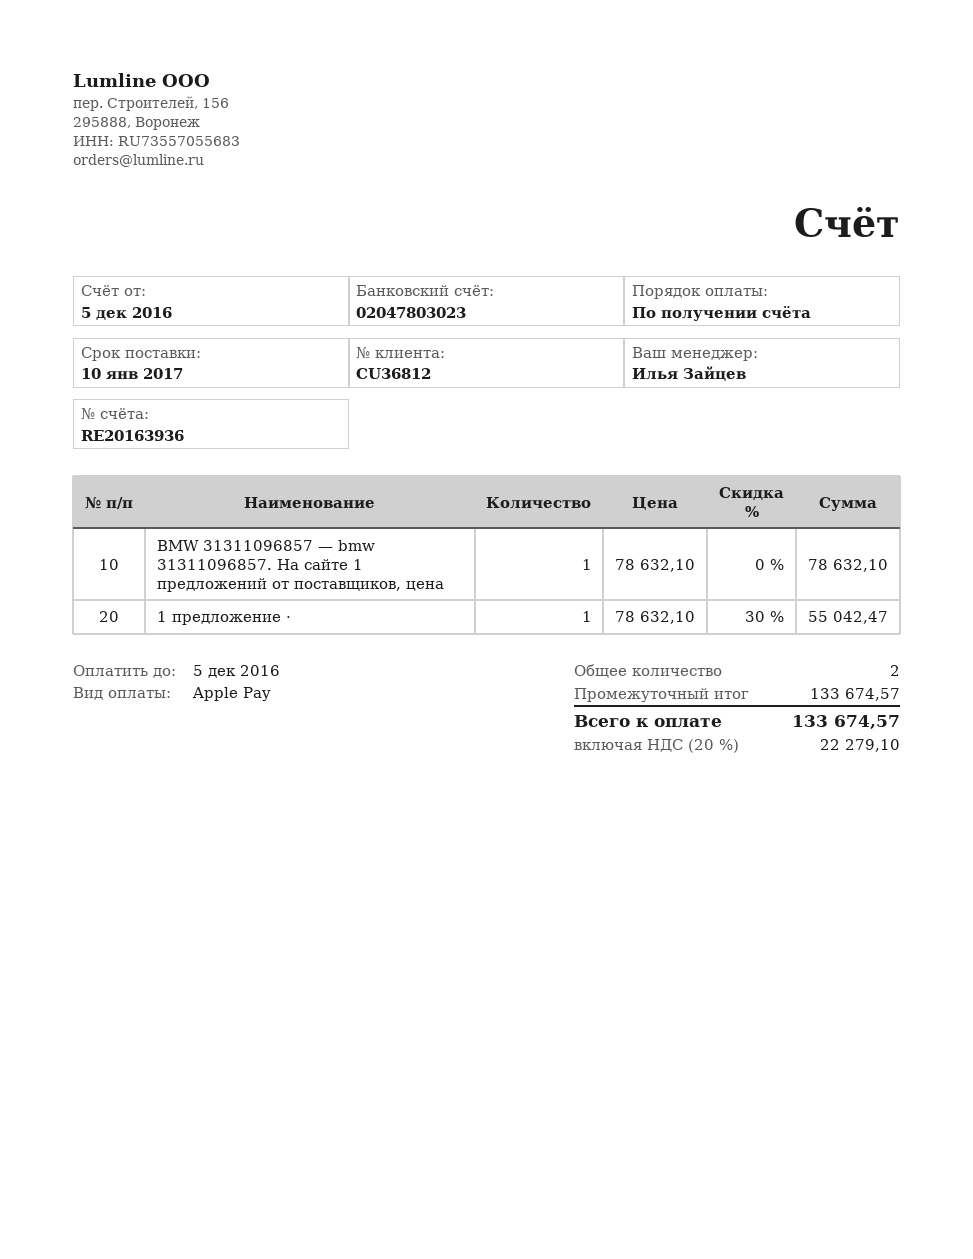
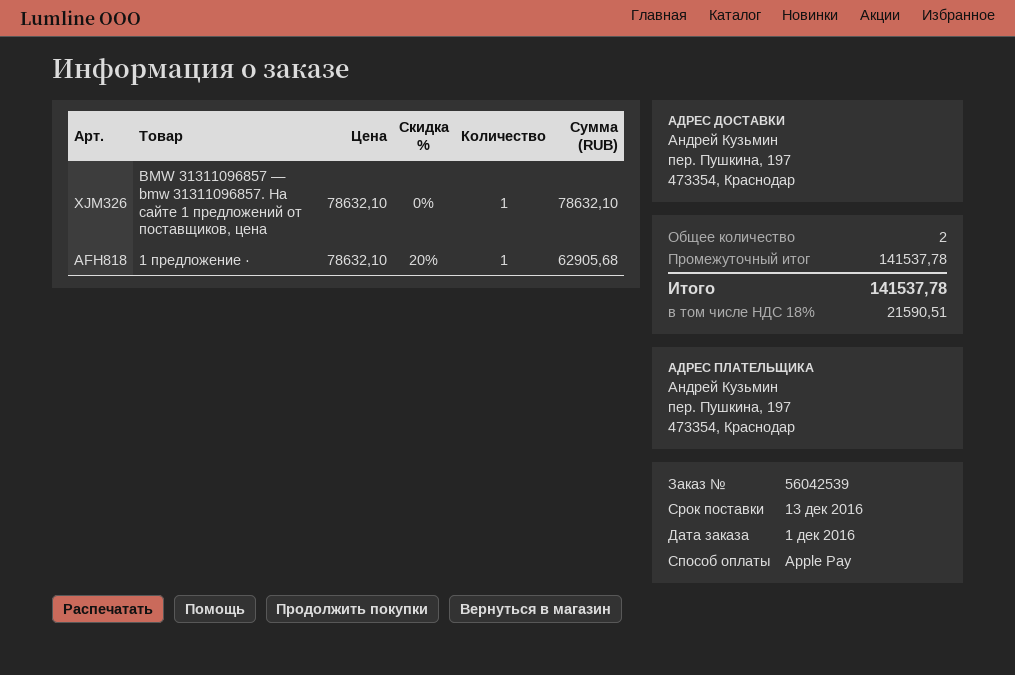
delivery date: 2017-01-10 -> 2016-12-13
1 предложение ·: 1 x 78632.10 - 30% = 55042.47 -> 1 x 78632.10 - 20% = 62905.68
subtotal: 133674.57 -> 141537.78
tax: 20% = 22279.10 -> 18% = 21590.51
total: 133674.57 -> 141537.78

